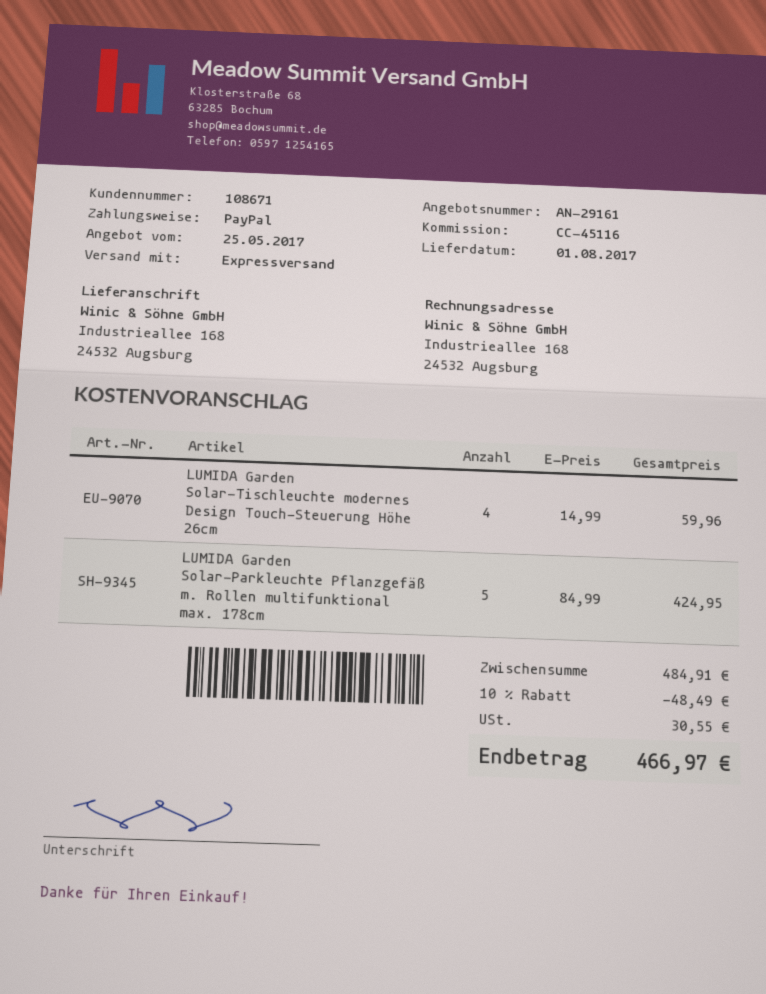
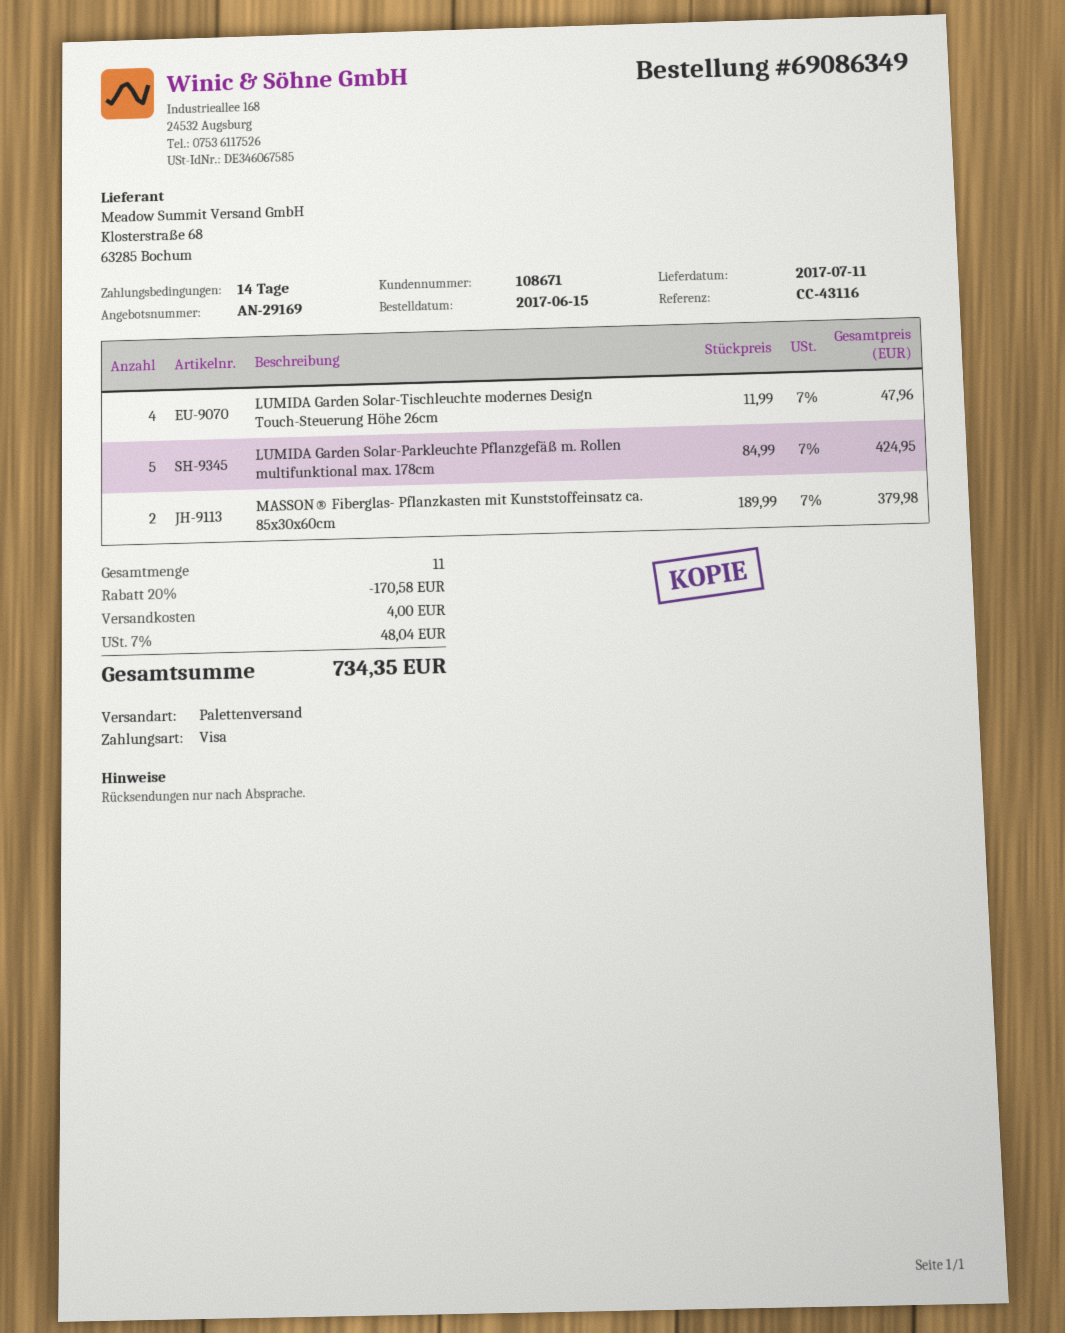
quote number: AN-29161 -> AN-29169
delivery date: 2017-08-01 -> 2017-07-11
reference: CC-45116 -> CC-43116
payment method: PayPal -> Visa
shipping method: express -> pallet freight
LUMIDA Garden Solar-Tischleuchte modernes Design Touch-Steuerung Höhe 26cm: 4 x 14.99 = 59.96 -> 4 x 11.99 = 47.96
MASSON® Fiberglas- Pflanzkasten mit Kunststoffeinsatz ca. 85x30x60cm: none -> 2 x 189.99 = 379.98
discount: 10% = 48.49 -> 20% = 170.58
shipping: none -> 4.00
tax: 30.55 -> 48.04
total: 466.97 -> 734.35

